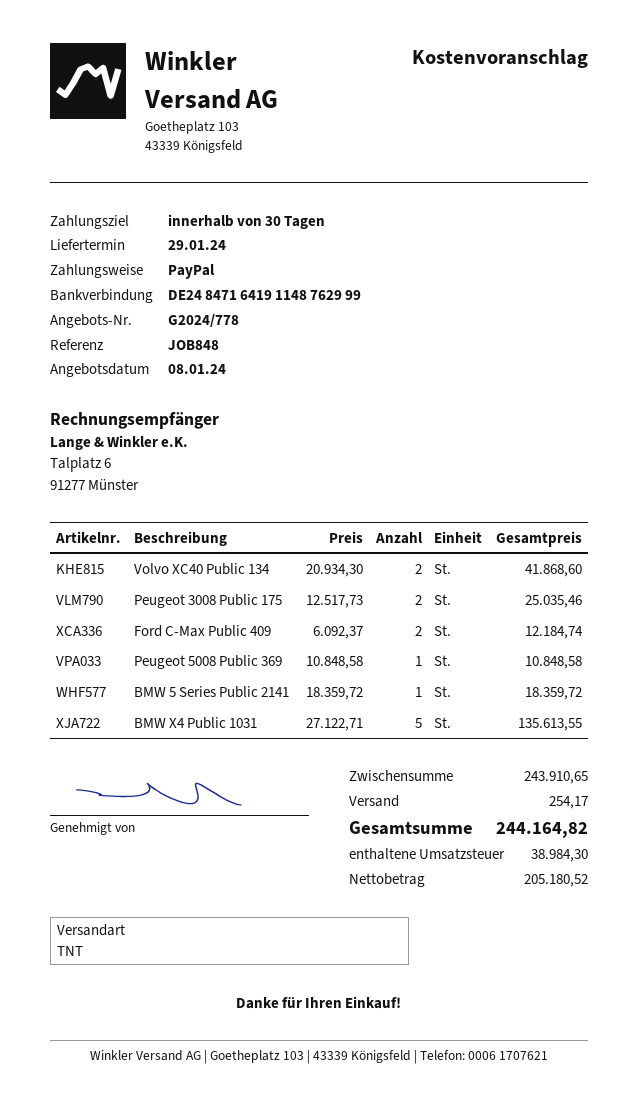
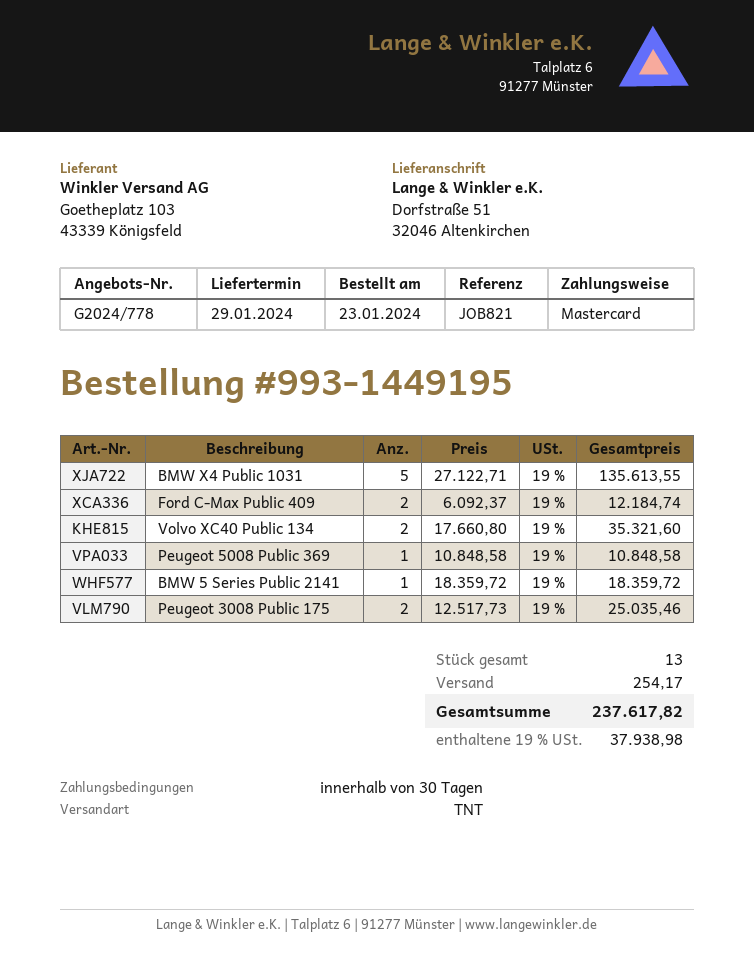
reference: JOB848 -> JOB821
payment method: PayPal -> Mastercard
Volvo XC40 Public 134: 2 x 20934.30 = 41868.60 -> 2 x 17660.80 = 35321.60
tax: 38984.30 -> 37938.98
total: 244164.82 -> 237617.82

